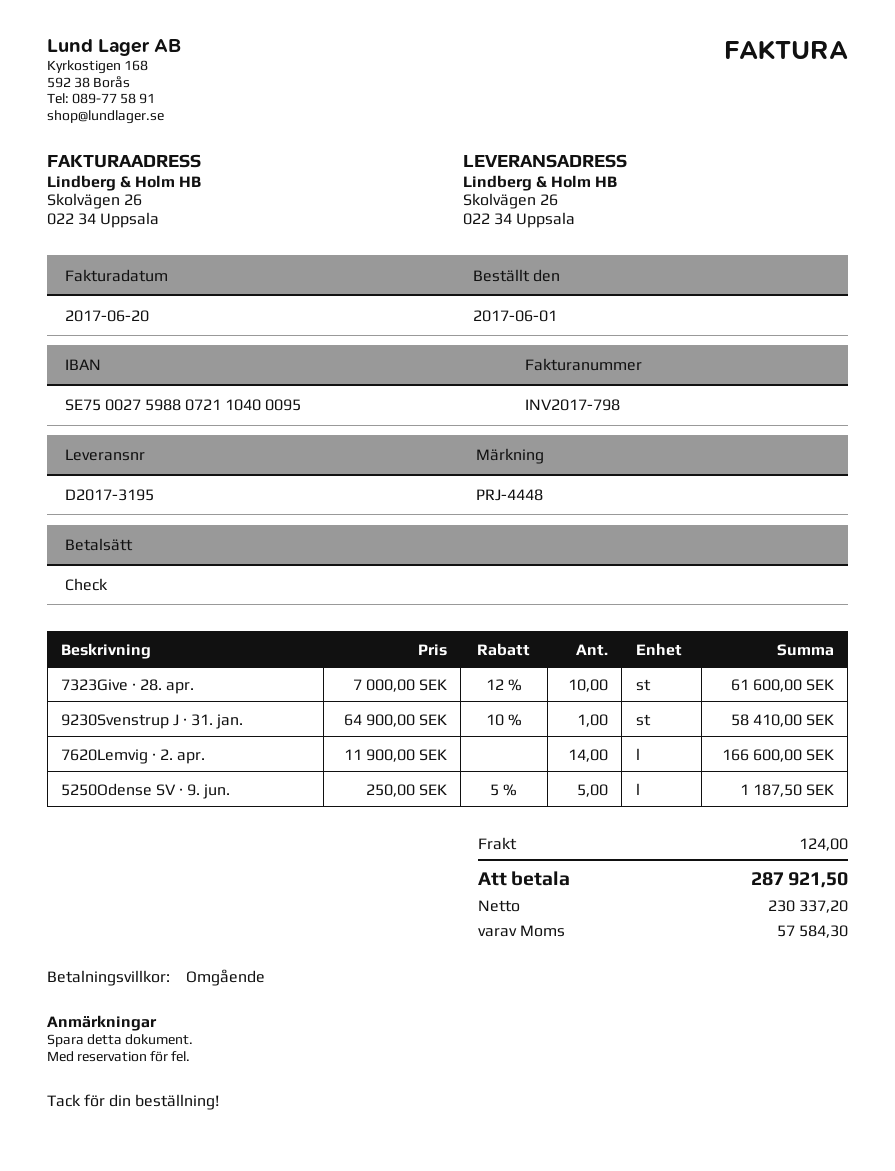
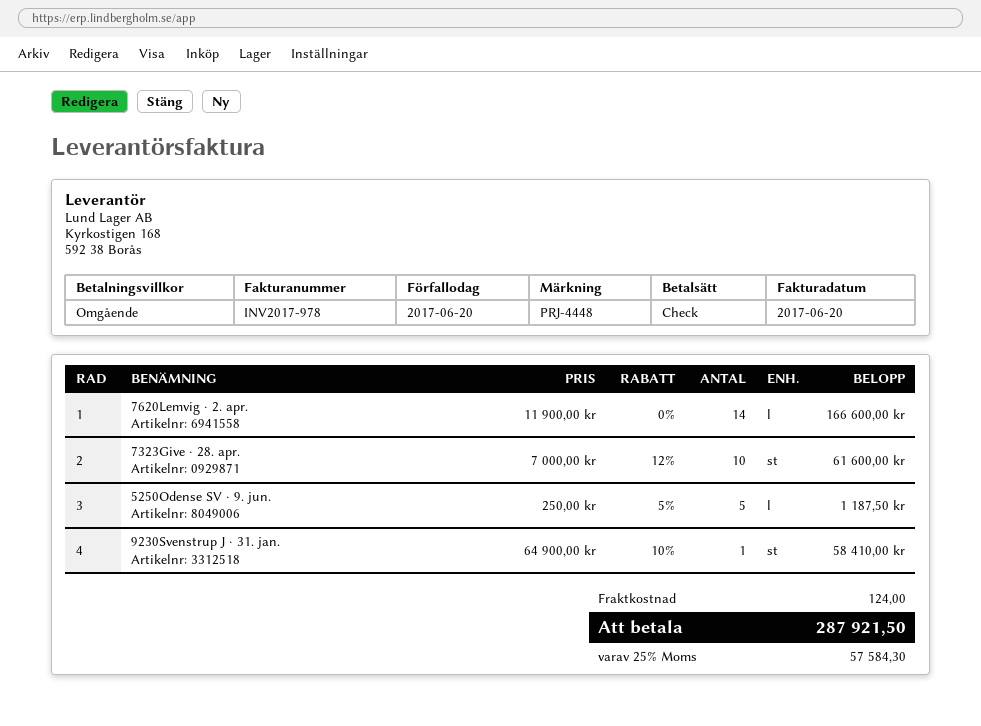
invoice number: INV2017-798 -> INV2017-978

